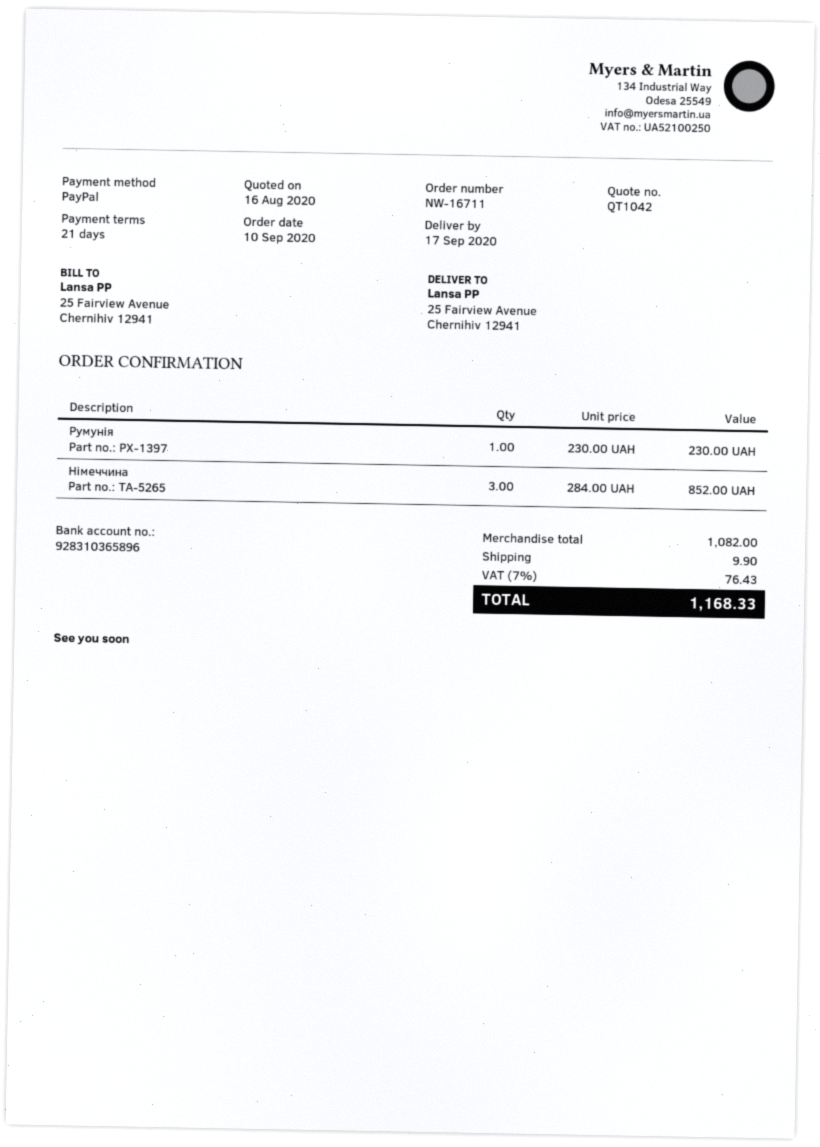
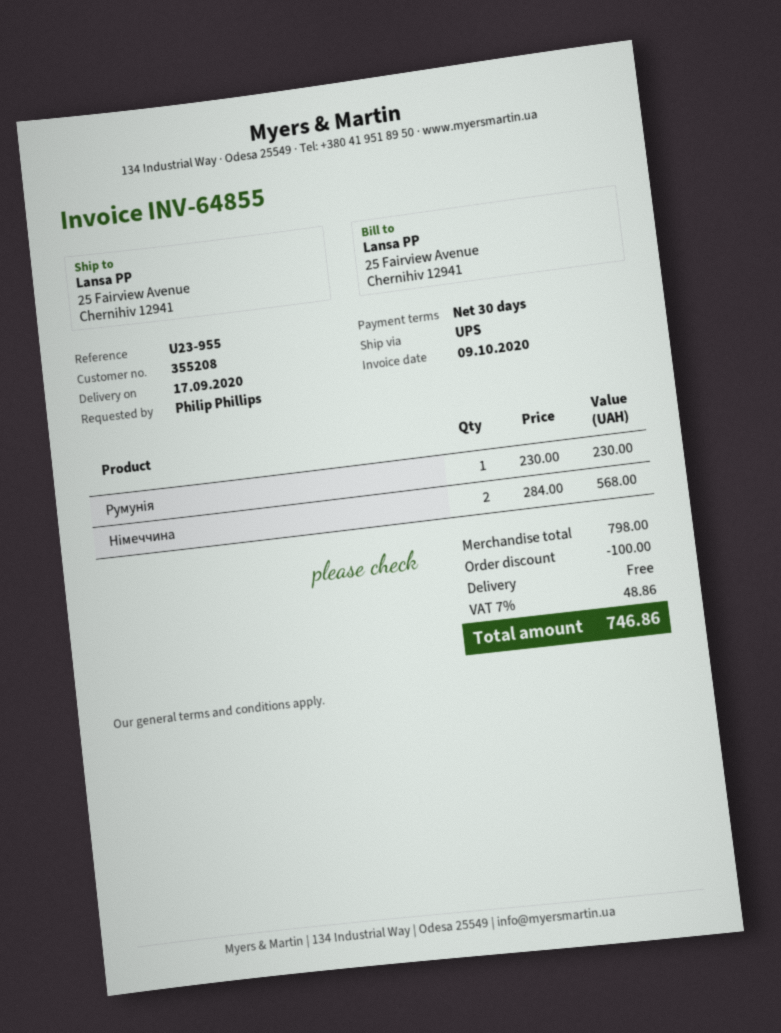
payment terms: 21 days -> 30 days
Німеччина: 3 x 284.00 = 852.00 -> 2 x 284.00 = 568.00
subtotal: 1082.00 -> 798.00
discount: none -> 100.00
shipping: 9.90 -> 0.00
tax: 7% = 76.43 -> 7% = 48.86
total: 1168.33 -> 746.86

